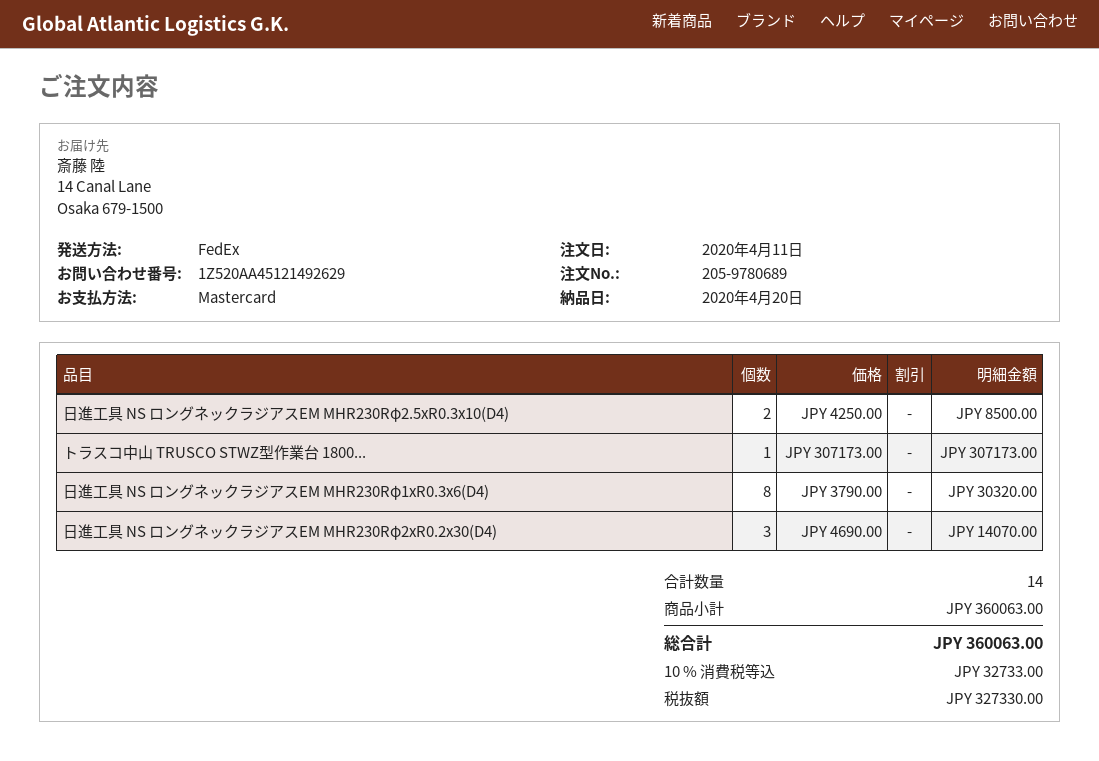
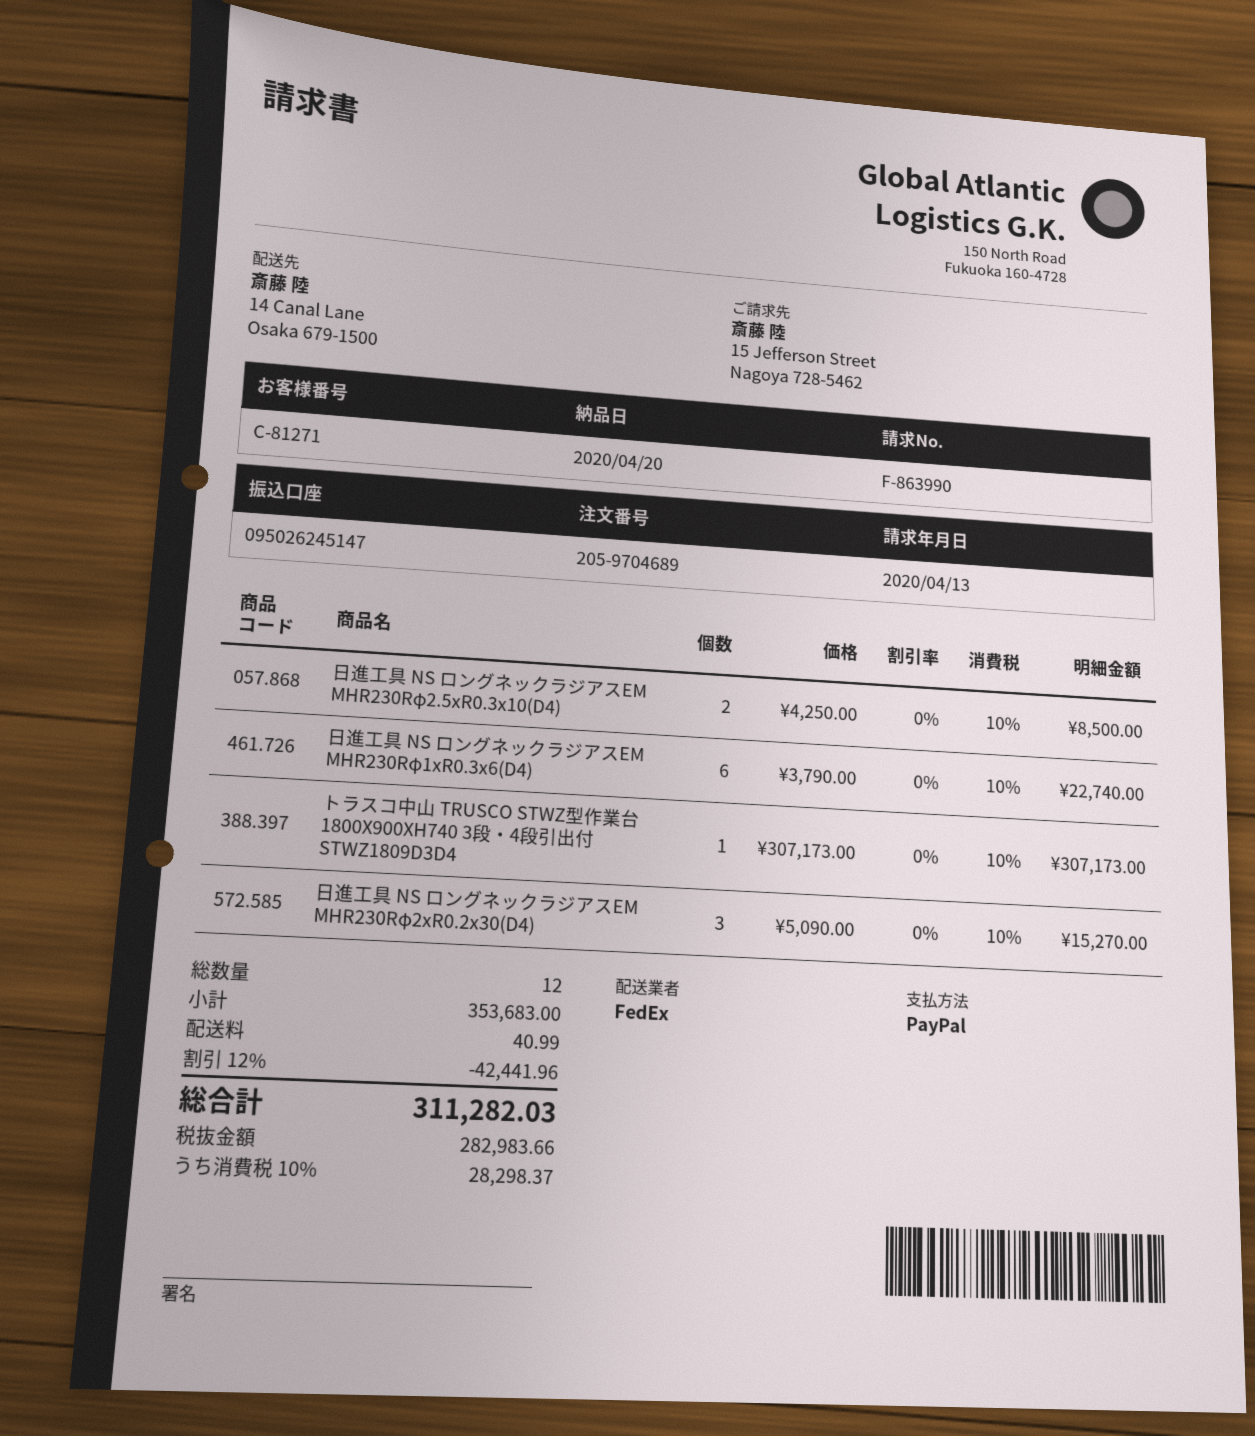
order number: 205-9780689 -> 205-9704689
payment method: Mastercard -> PayPal
日進工具 NS ロングネックラジアスEM MHR230Rφ1xR0.3x6(D4): 8 x 3790.00 = 30320.00 -> 6 x 3790.00 = 22740.00
日進工具 NS ロングネックラジアスEM MHR230Rφ2xR0.2x30(D4): 3 x 4690.00 = 14070.00 -> 3 x 5090.00 = 15270.00
total quantity: 14 -> 12
subtotal: 360063.00 -> 353683.00
discount: none -> 12% = 42441.96
shipping: none -> 40.99
net: 327330.00 -> 282983.66
tax: 10% = 32733.00 -> 10% = 28298.37
total: 360063.00 -> 311282.03

